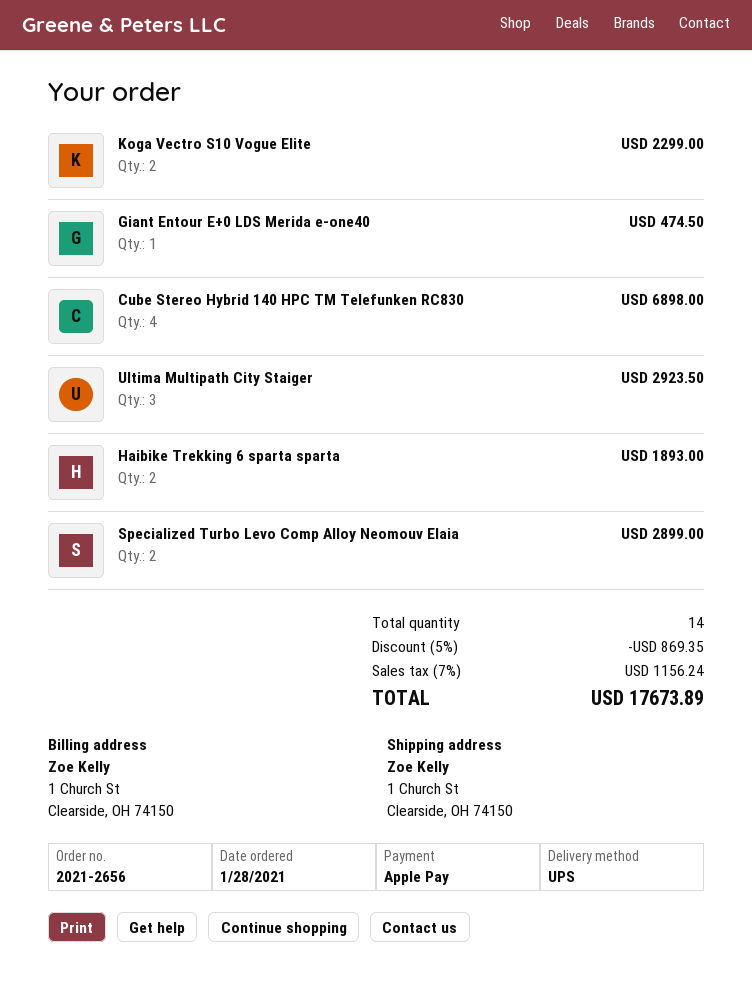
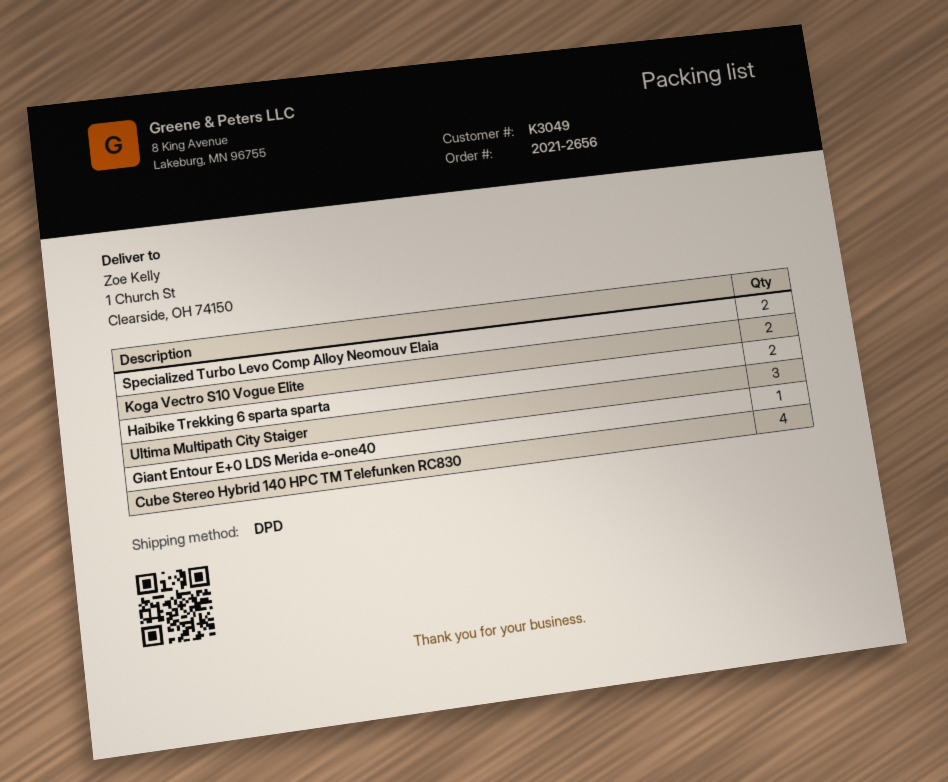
shipping method: UPS -> DPD

